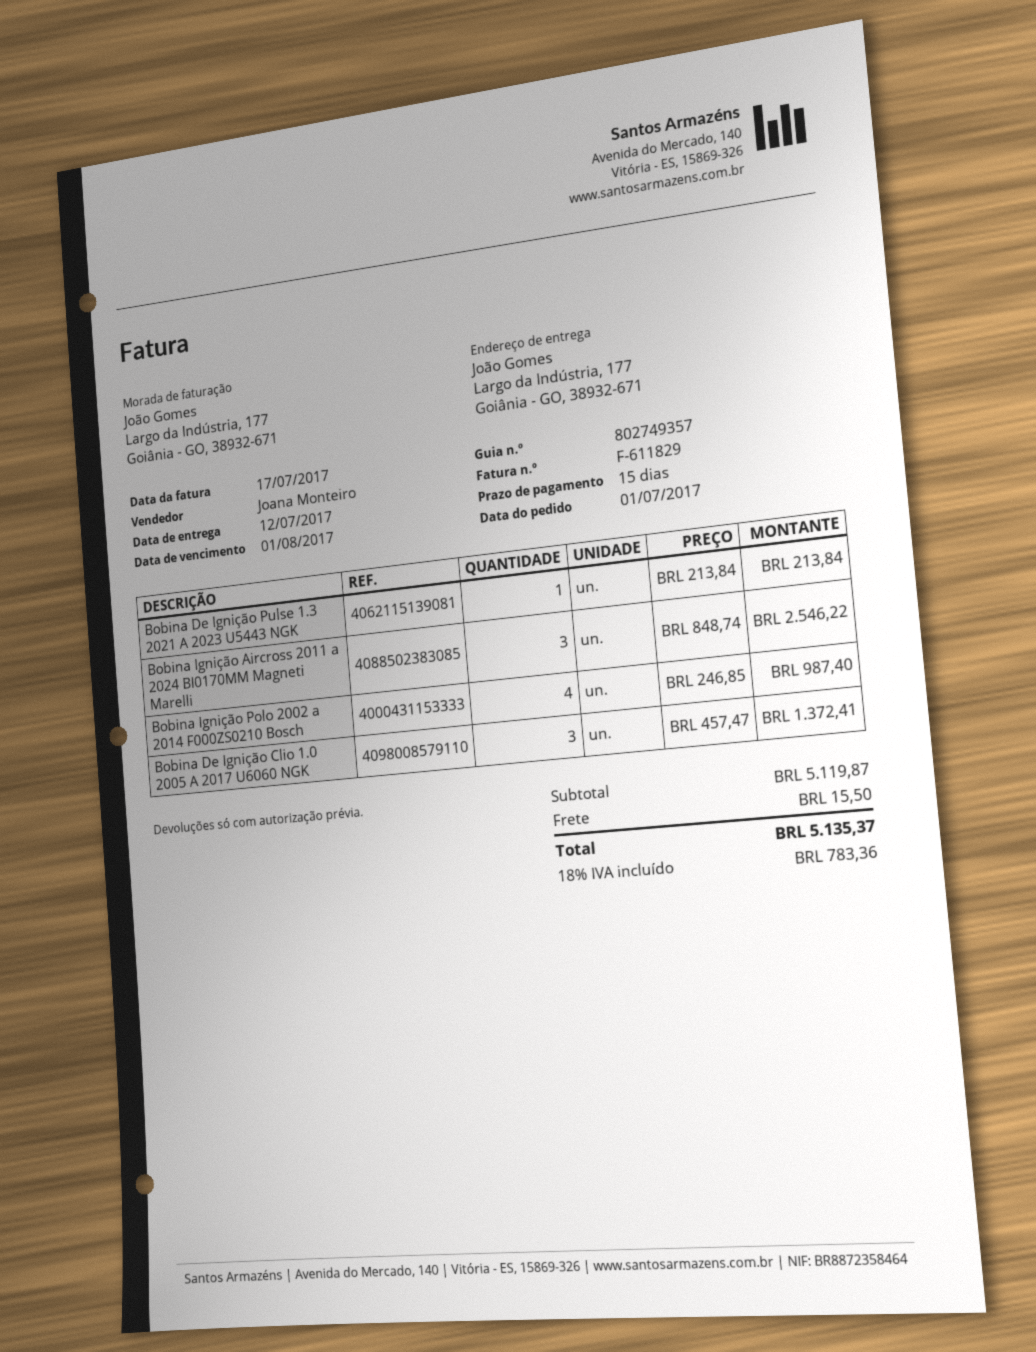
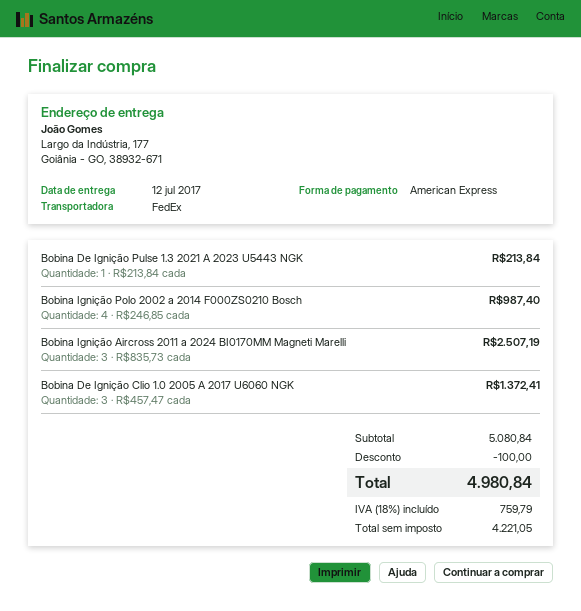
Bobina Ignição Aircross 2011 a 2024 BI0170MM Magneti Marelli: 3 x 848.74 = 2546.22 -> 3 x 835.73 = 2507.19
subtotal: 5119.87 -> 5080.84
discount: none -> 100.00
shipping: 15.50 -> none
tax: 18% = 783.36 -> 18% = 759.79
total: 5135.37 -> 4980.84

